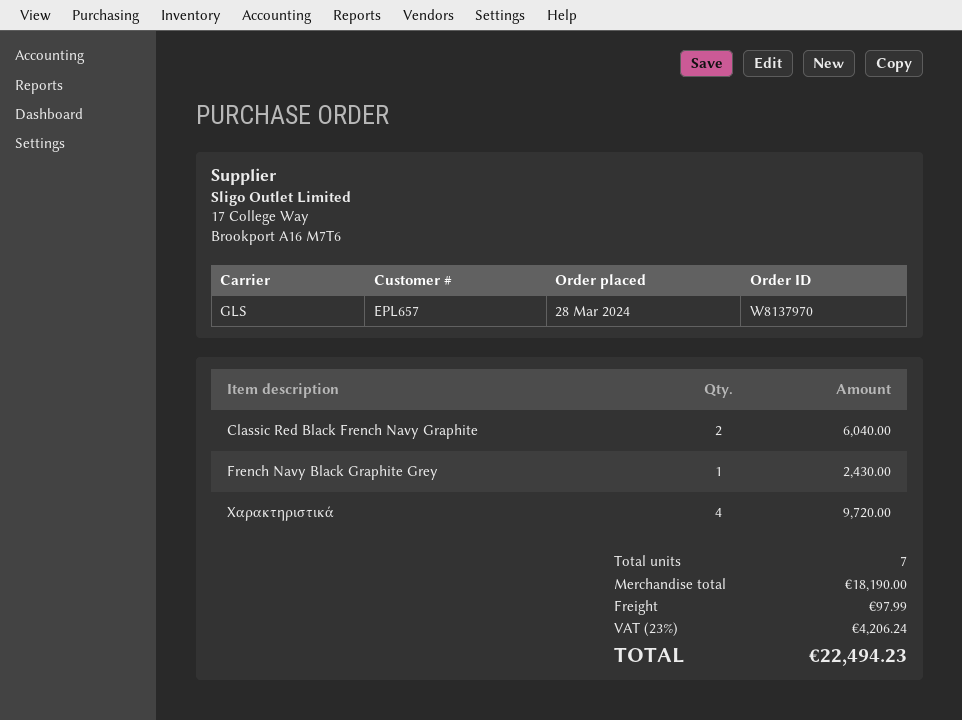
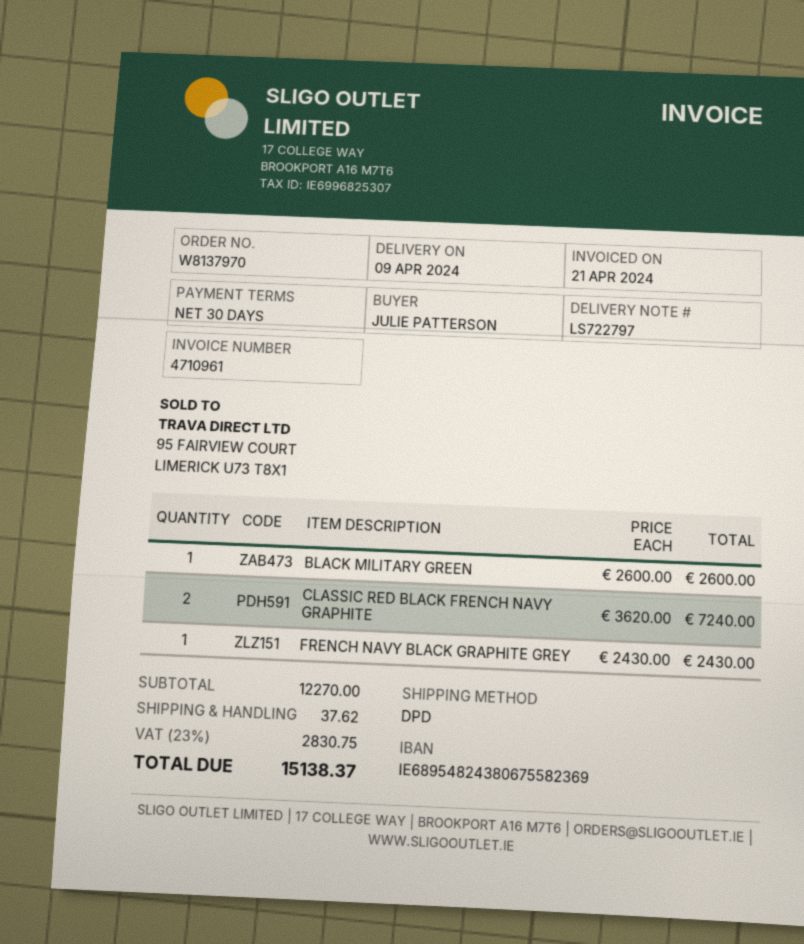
shipping method: GLS -> DPD
Classic Red Black French Navy Graphite: 2 for 6040.00 -> 2 for 7240.00
Χαρακτηριστικά: 4 for 9720.00 -> none
BLACK MILITARY GREEN: none -> 1 for 2600.00
subtotal: 18190.00 -> 12270.00
shipping: 97.99 -> 37.62
tax: 23% = 4206.24 -> 23% = 2830.75
total: 22494.23 -> 15138.37

